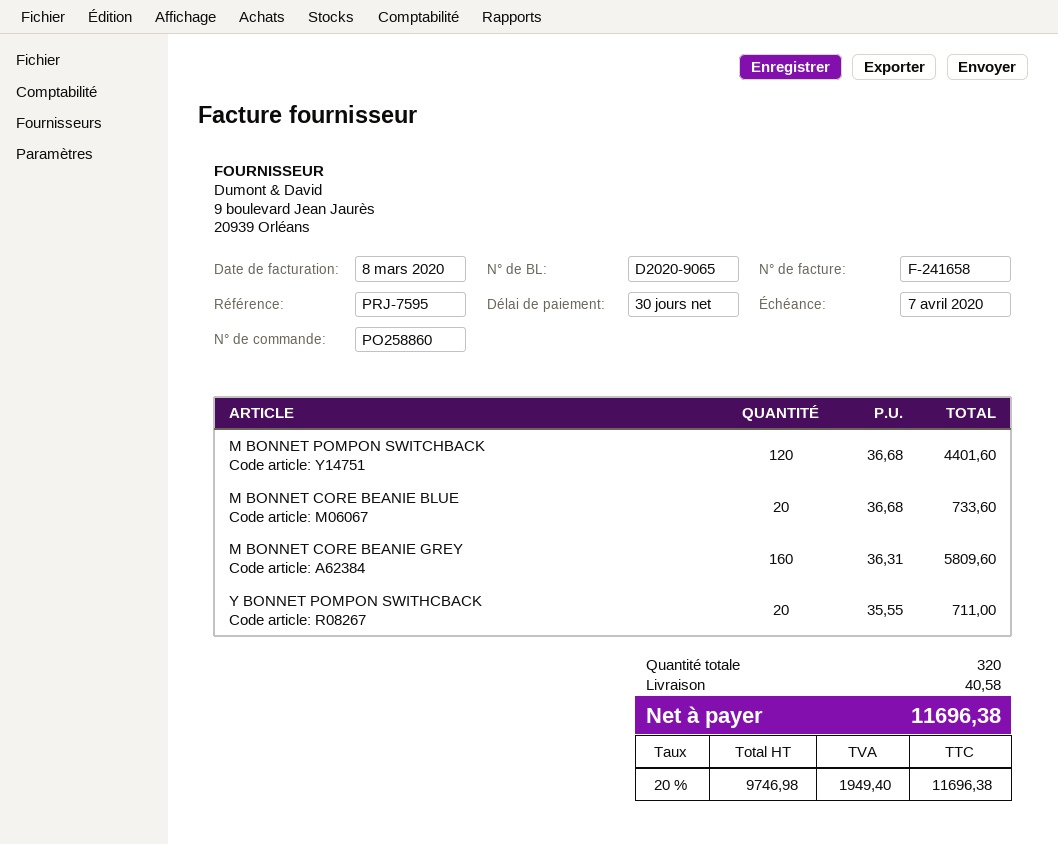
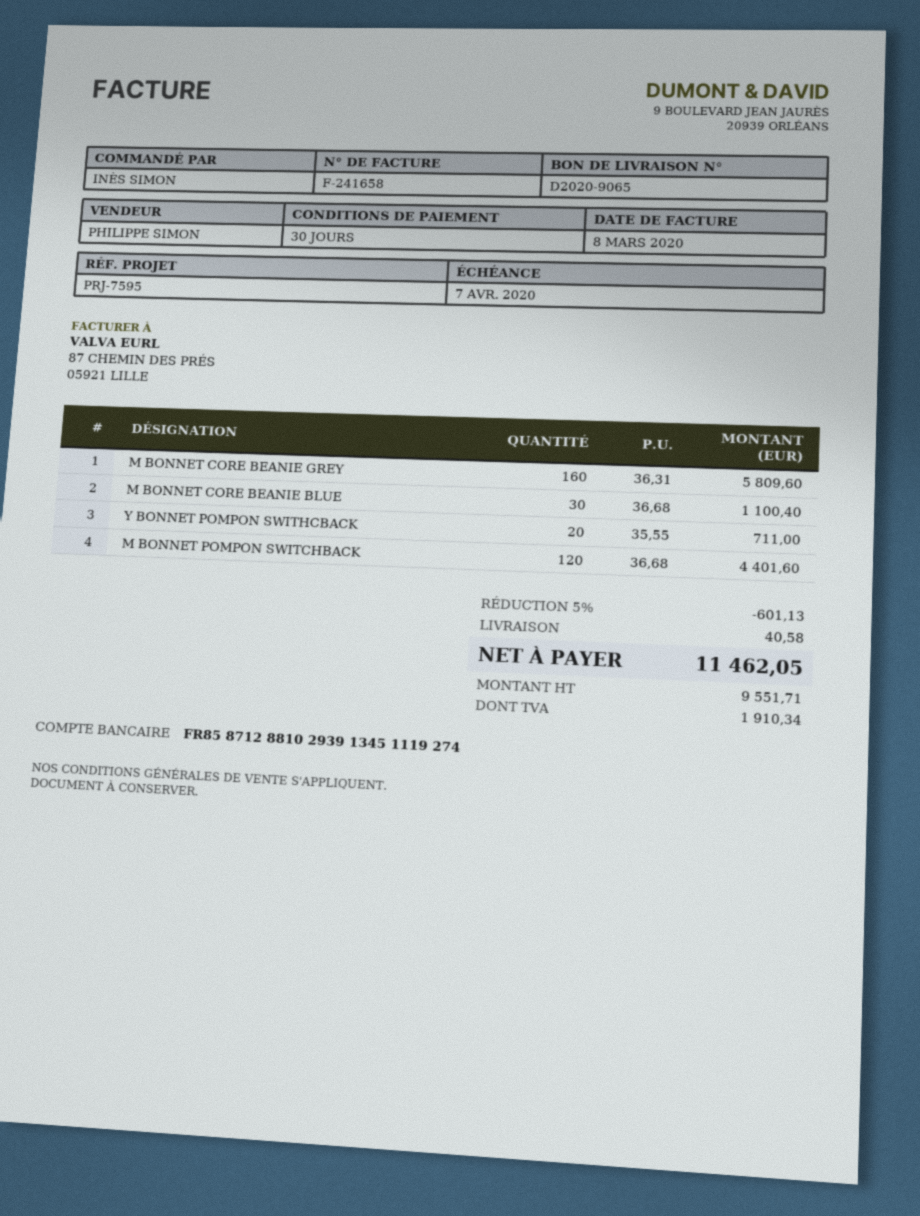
M BONNET CORE BEANIE BLUE: 20 x 36.68 = 733.60 -> 30 x 36.68 = 1100.40
discount: none -> 5% = 601.13
net: 9746.98 -> 9551.71
tax: 1949.40 -> 1910.34
total: 11696.38 -> 11462.05

